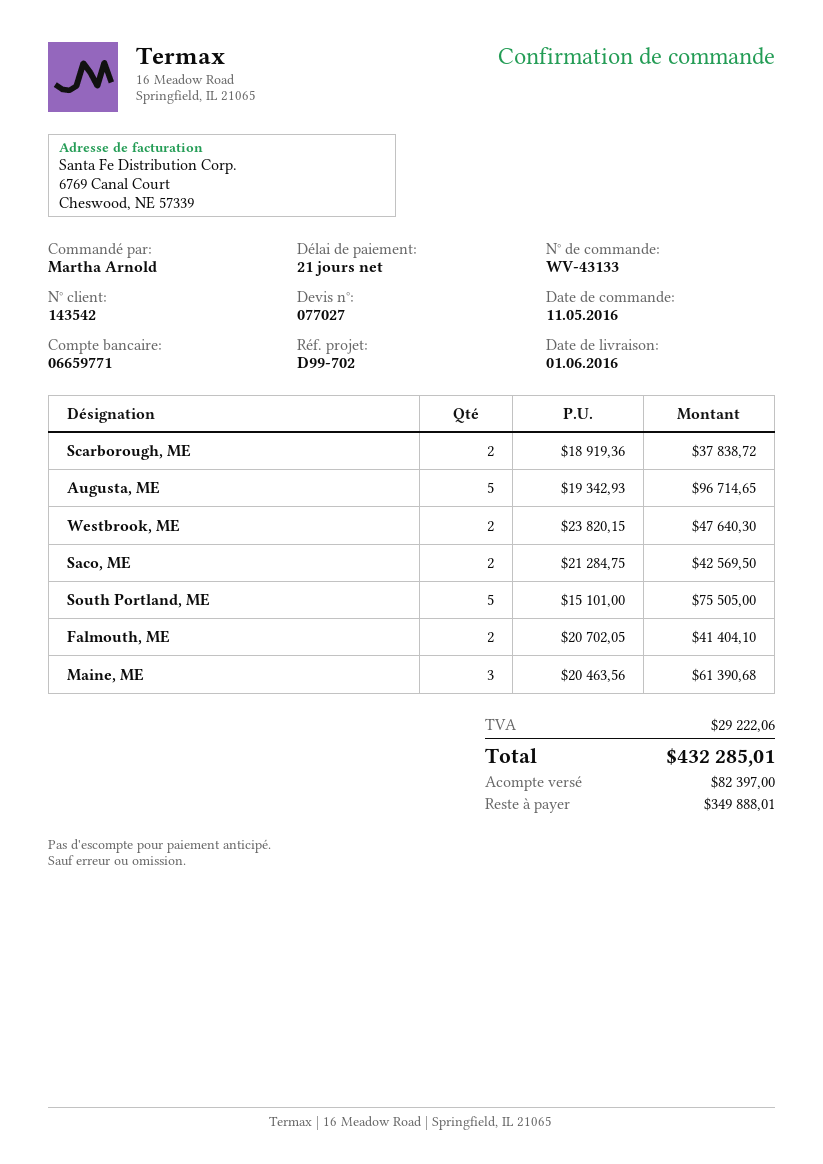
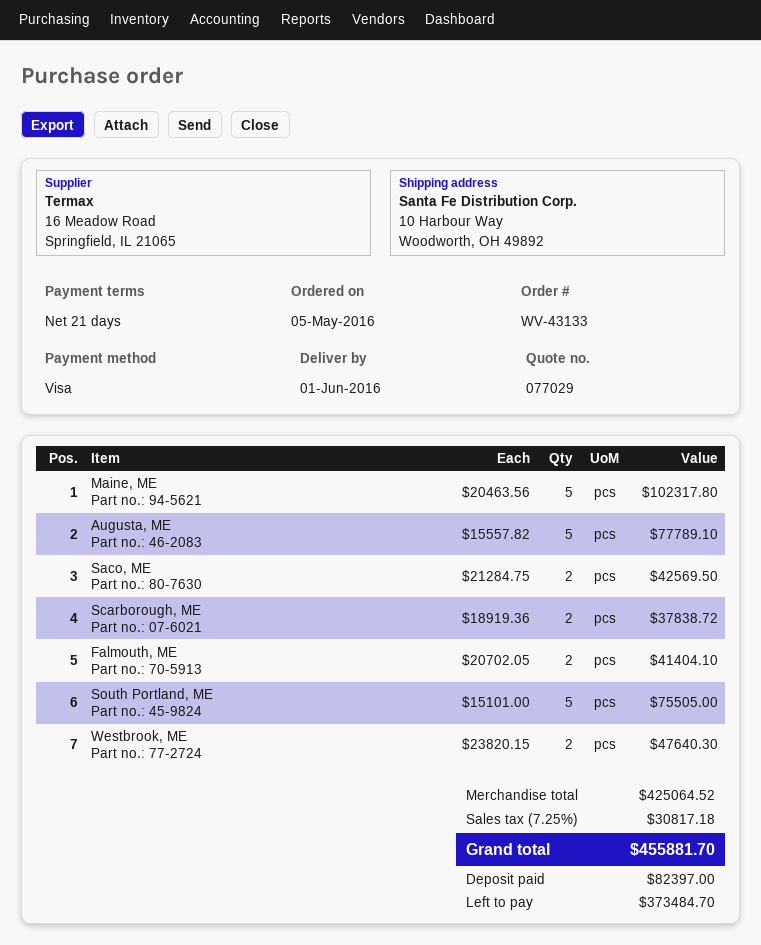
quote number: 077027 -> 077029
order date: 2016-05-11 -> 2016-05-05
Augusta, ME: 5 x 19342.93 = 96714.65 -> 5 x 15557.82 = 77789.10
Maine, ME: 3 x 20463.56 = 61390.68 -> 5 x 20463.56 = 102317.80
tax: 29222.06 -> 30817.18
total: 432285.01 -> 455881.70
balance: 349888.01 -> 373484.70

